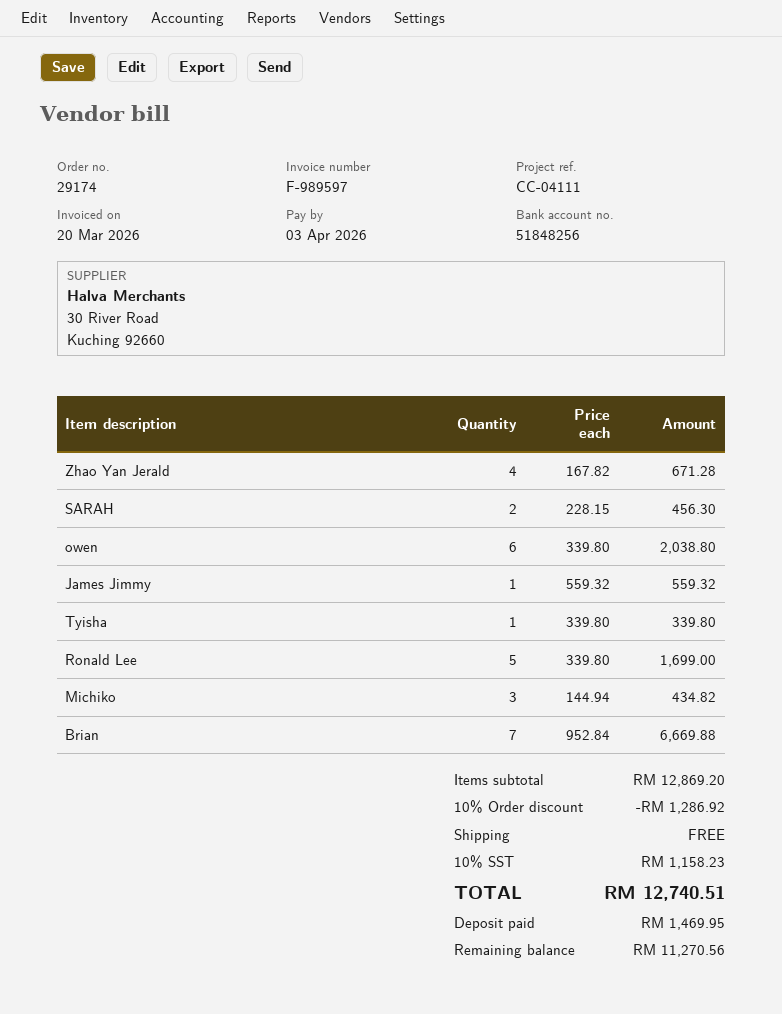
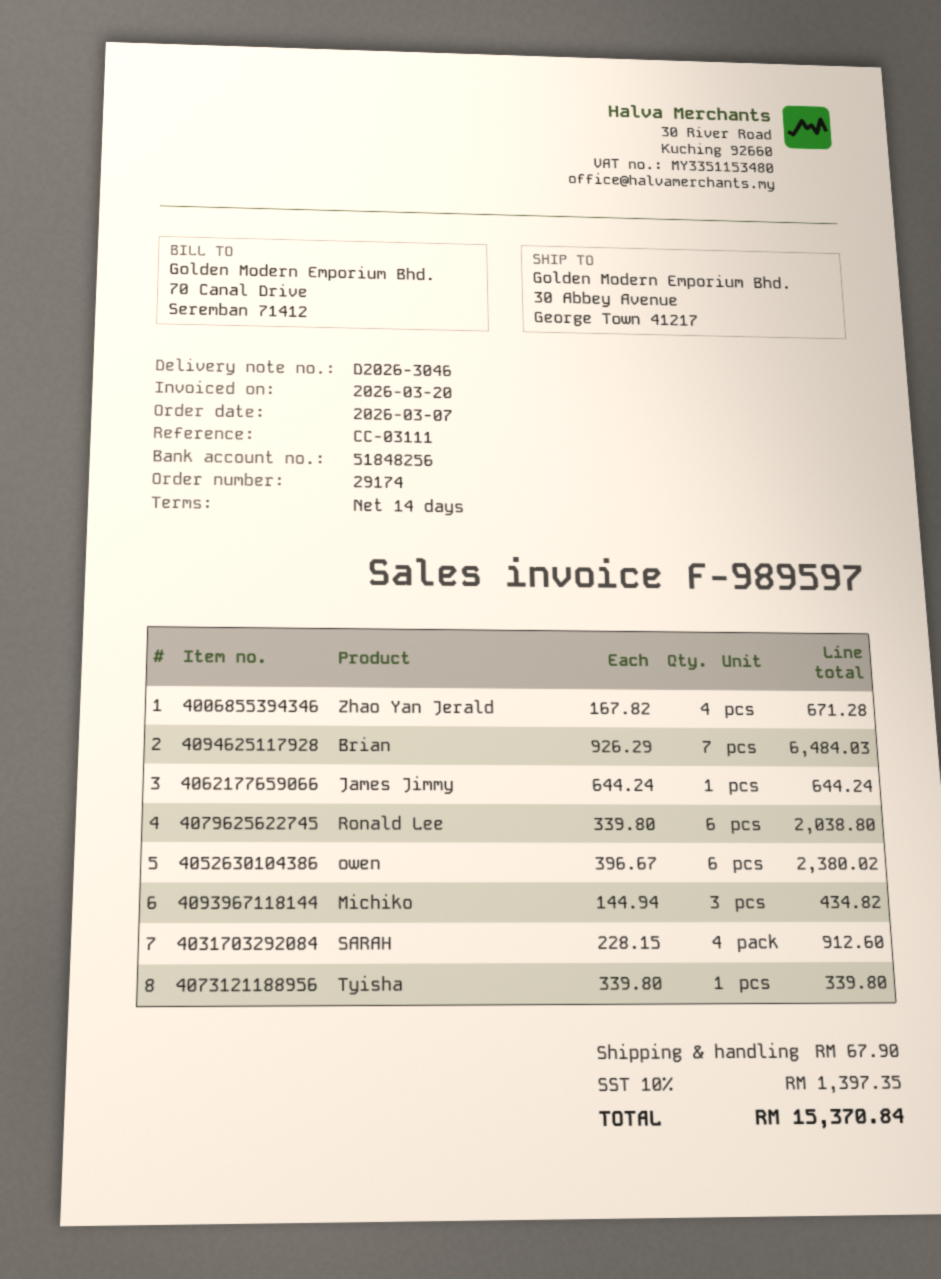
reference: CC-04111 -> CC-03111
SARAH: 2 x 228.15 = 456.30 -> 4 x 228.15 = 912.60
owen: 6 x 339.80 = 2038.80 -> 6 x 396.67 = 2380.02
James Jimmy: 1 x 559.32 = 559.32 -> 1 x 644.24 = 644.24
Ronald Lee: 5 x 339.80 = 1699.00 -> 6 x 339.80 = 2038.80
Brian: 7 x 952.84 = 6669.88 -> 7 x 926.29 = 6484.03
discount: 10% = 1286.92 -> none
shipping: 0.00 -> 67.90
tax: 10% = 1158.23 -> 10% = 1397.35
total: 12740.51 -> 15370.84

